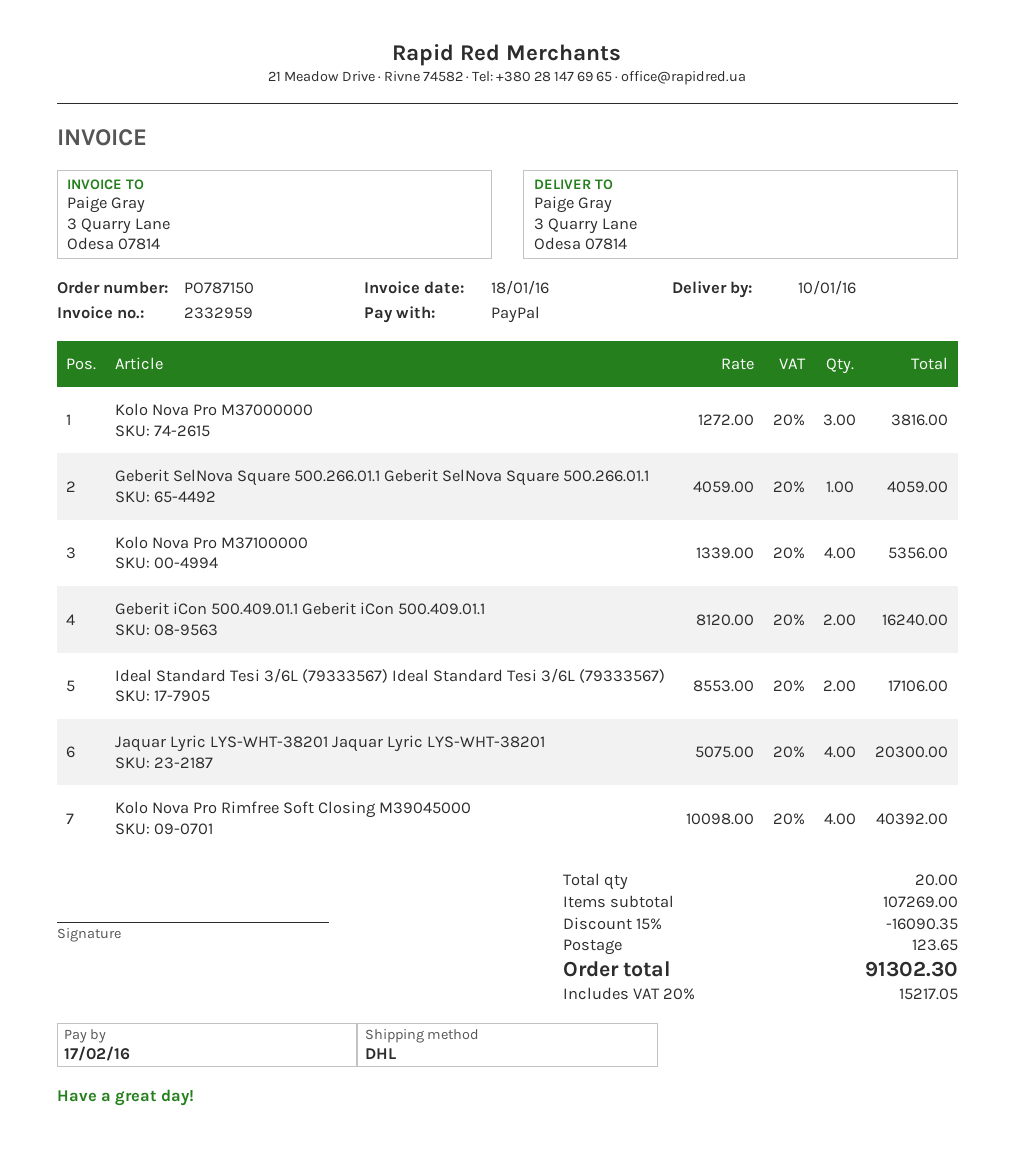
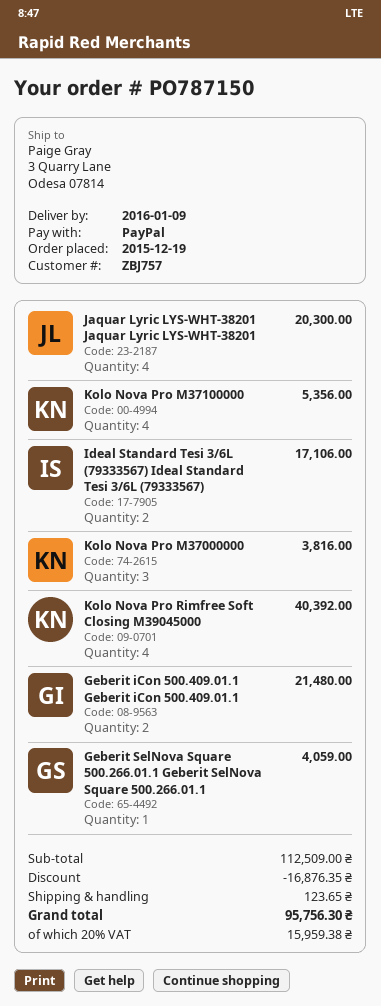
delivery date: 2016-01-10 -> 2016-01-09
Geberit iCon 500.409.01.1 Geberit iCon 500.409.01.1: 2 for 16240.00 -> 2 for 21480.00
subtotal: 107269.00 -> 112509.00
discount: 16090.35 -> 16876.35
tax: 20% = 15217.05 -> 20% = 15959.38
total: 91302.30 -> 95756.30

